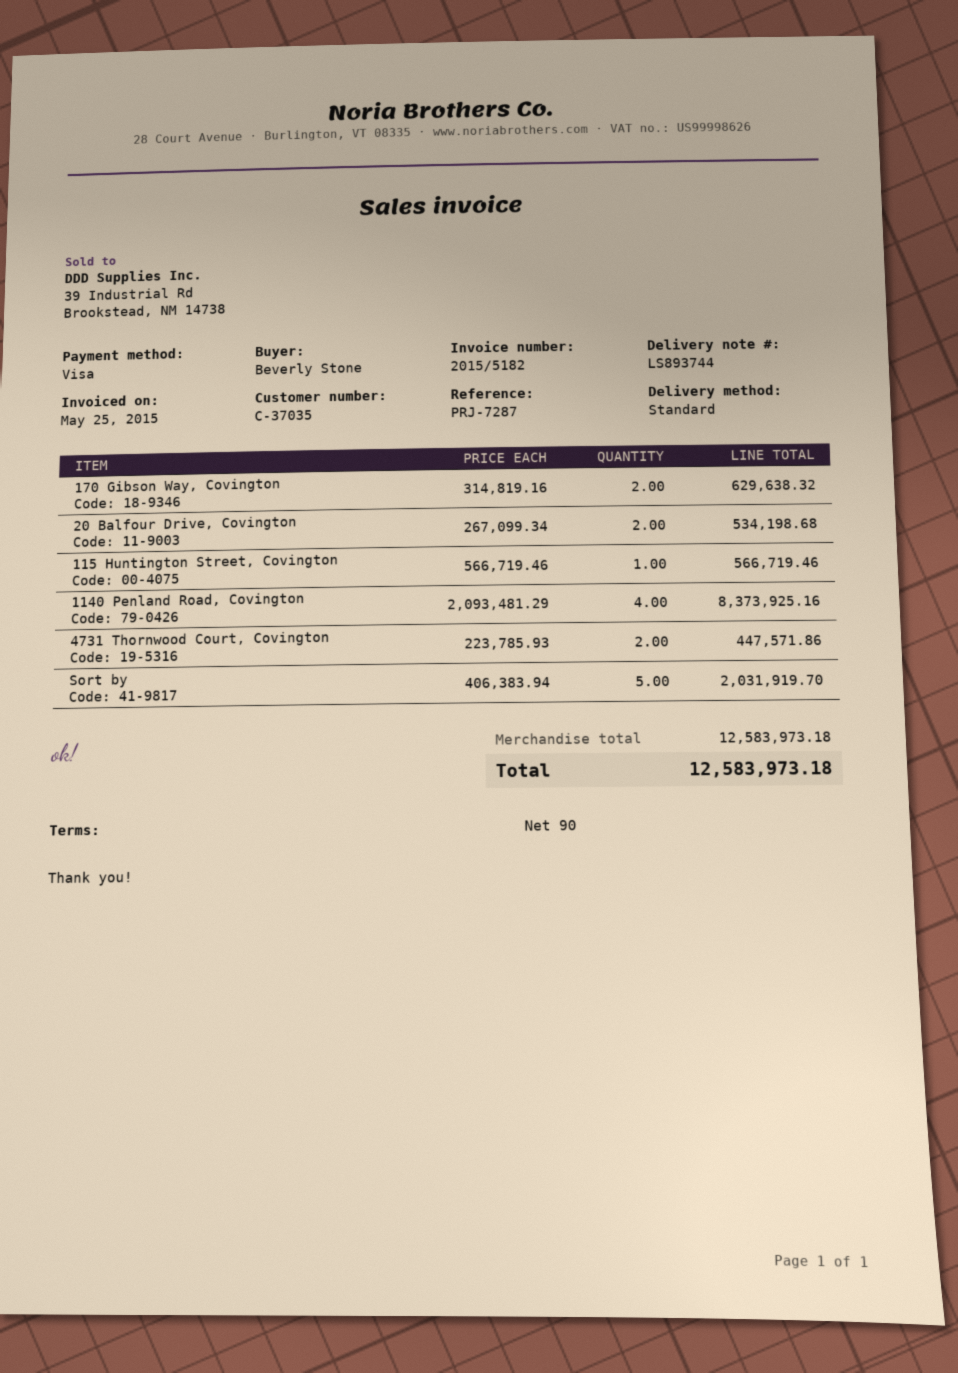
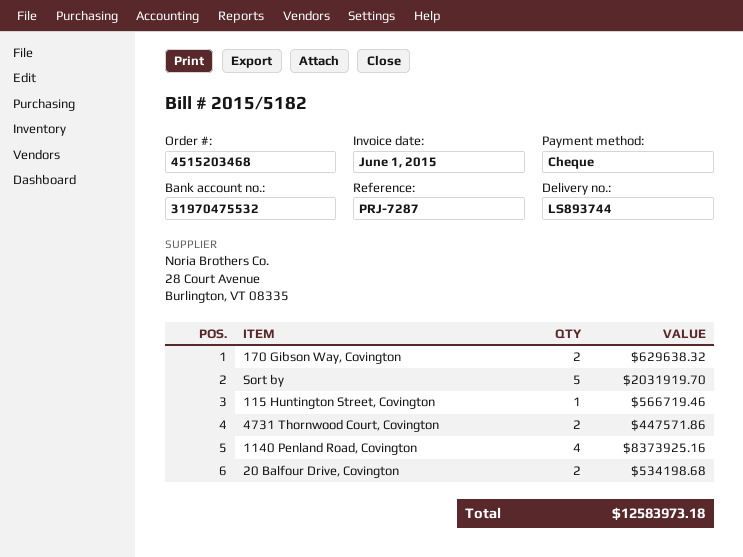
invoice date: 2015-05-25 -> 2015-06-01
payment method: Visa -> cheque

